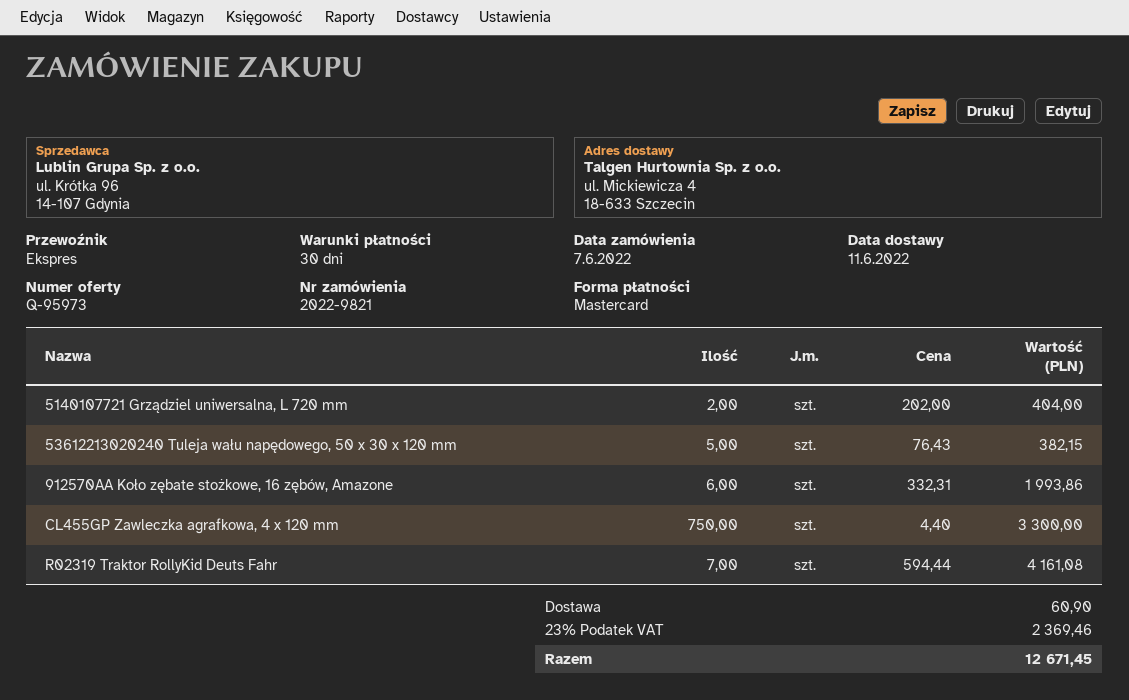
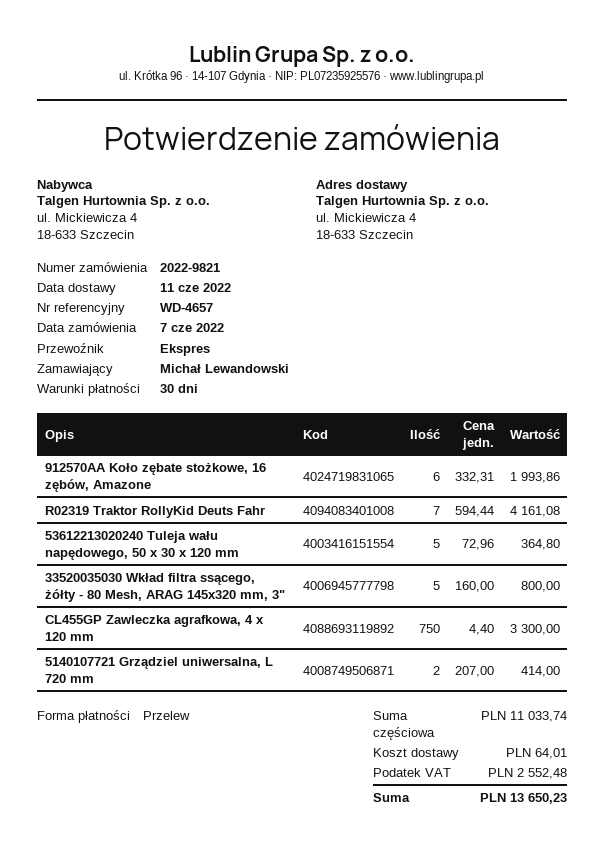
payment method: Mastercard -> bank transfer
5140107721 Grządziel uniwersalna, L 720 mm: 2 x 202.00 = 404.00 -> 2 x 207.00 = 414.00
53612213020240 Tuleja wału napędowego, 50 x 30 x 120 mm: 5 x 76.43 = 382.15 -> 5 x 72.96 = 364.80
33520035030 Wkład filtra ssącego, żółty - 80 Mesh, ARAG 145x320 mm, 3": none -> 5 x 160.00 = 800.00
shipping: 60.90 -> 64.01
tax: 2369.46 -> 2552.48
total: 12671.45 -> 13650.23

